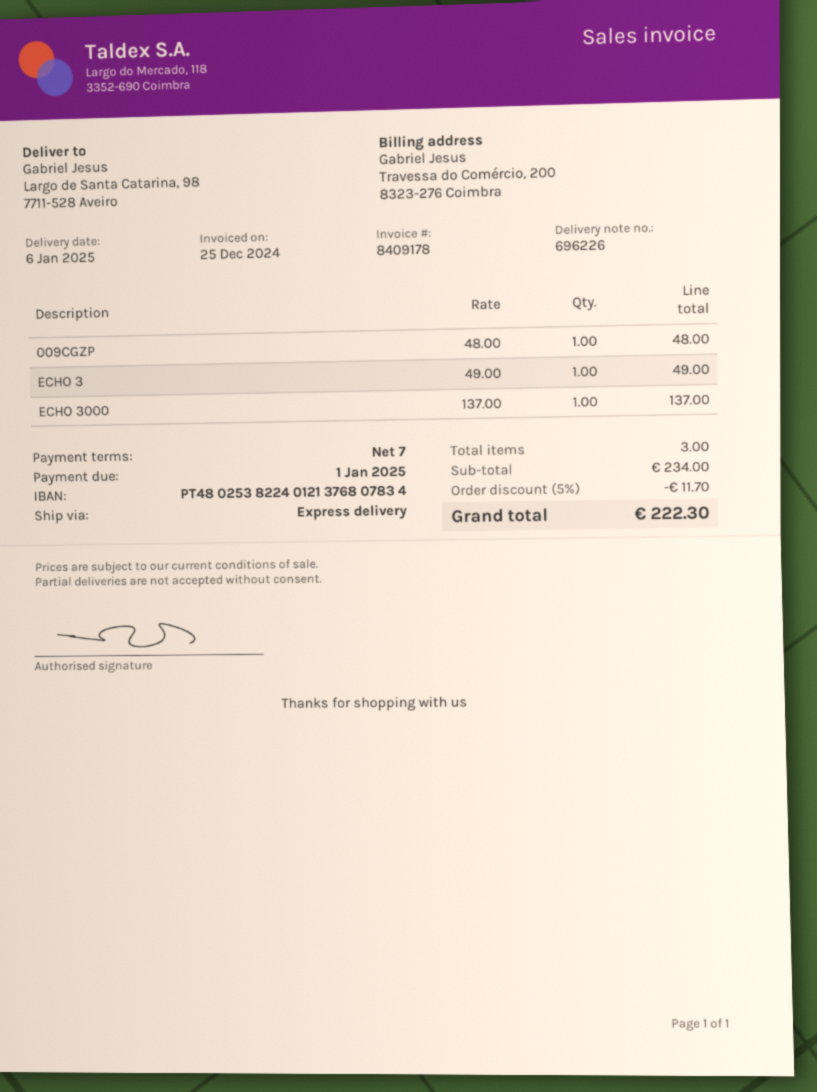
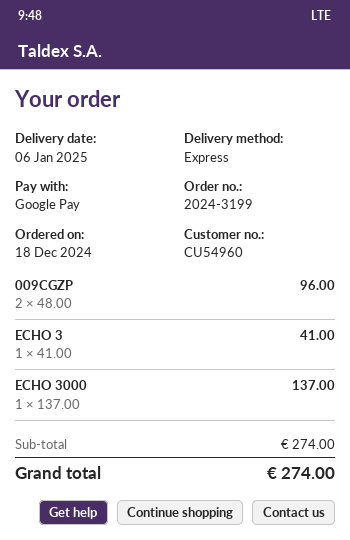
009CGZP: 1 x 48.00 = 48.00 -> 2 x 48.00 = 96.00
ECHO 3: 1 x 49.00 = 49.00 -> 1 x 41.00 = 41.00
subtotal: 234.00 -> 274.00
discount: 5% = 11.70 -> none
total: 222.30 -> 274.00

